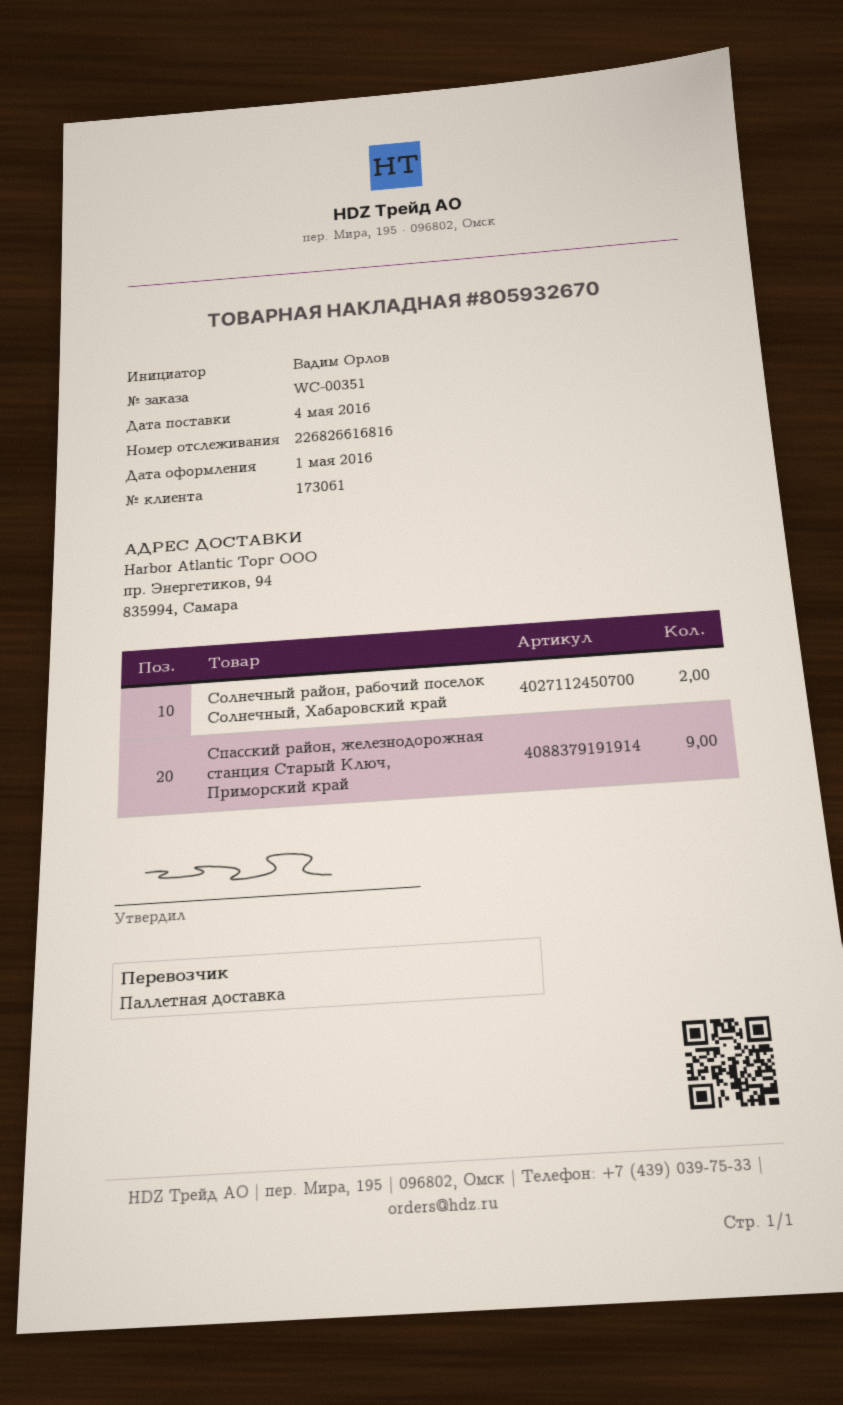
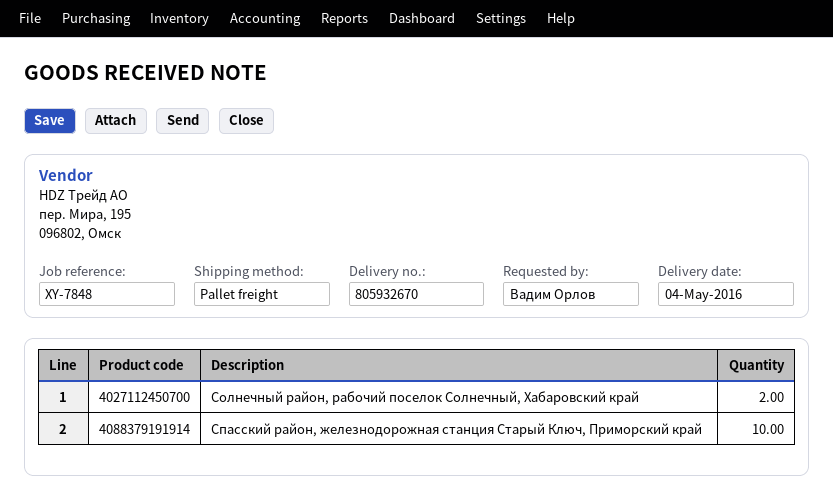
Спасский район, железнодорожная станция Старый Ключ, Приморский край: 9 -> 10

